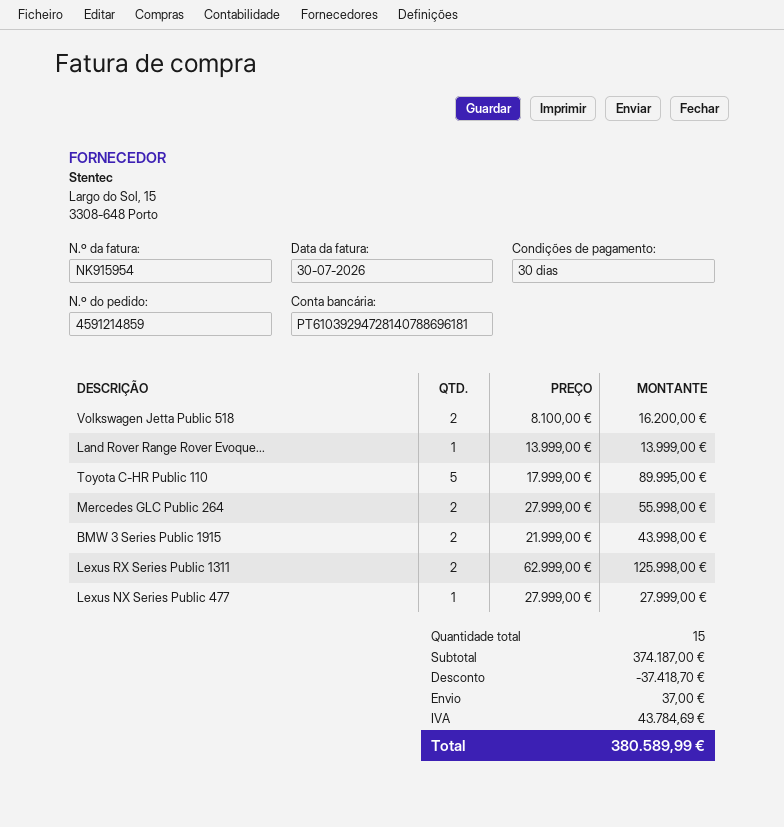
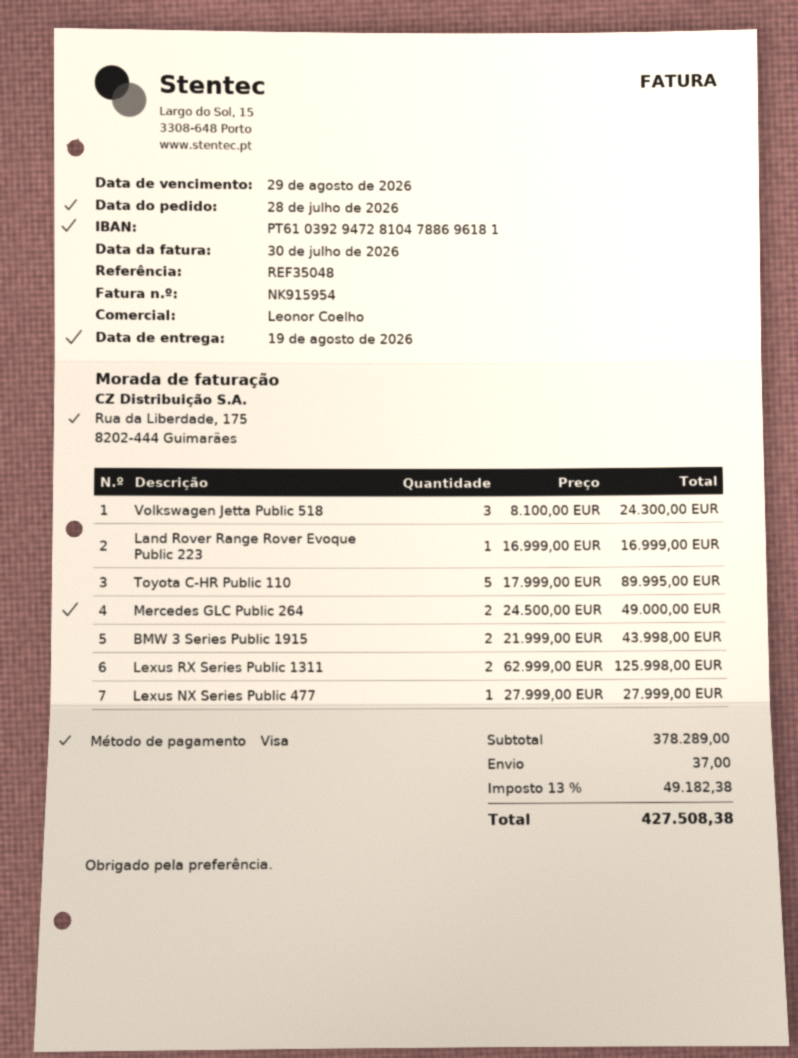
bank account: PT61039294728140788696181 -> PT61039294728104788696181
Volkswagen Jetta Public 518: 2 x 8100.00 = 16200.00 -> 3 x 8100.00 = 24300.00
Land Rover Range Rover Evoque...: 1 x 13999.00 = 13999.00 -> 1 x 16999.00 = 16999.00
Mercedes GLC Public 264: 2 x 27999.00 = 55998.00 -> 2 x 24500.00 = 49000.00
subtotal: 374187.00 -> 378289.00
discount: 37418.70 -> none
tax: 43784.69 -> 49182.38
total: 380589.99 -> 427508.38

